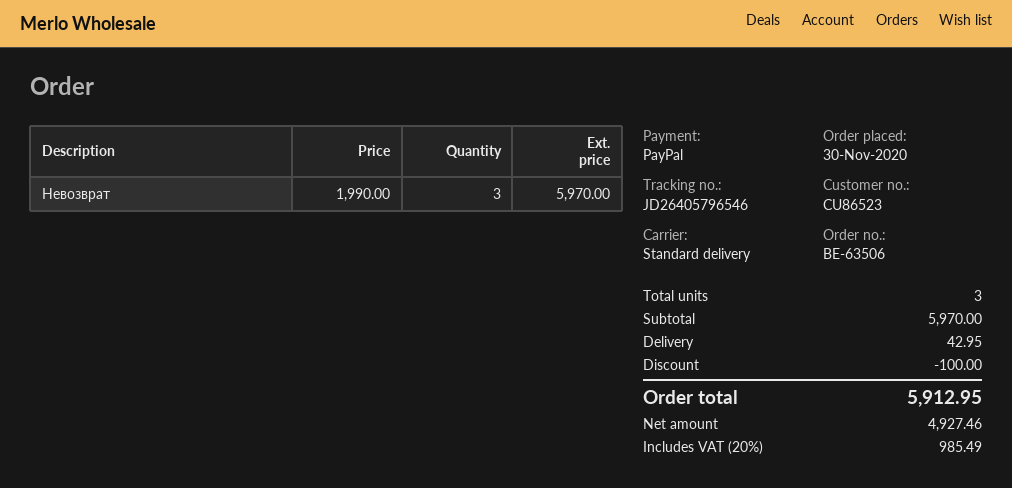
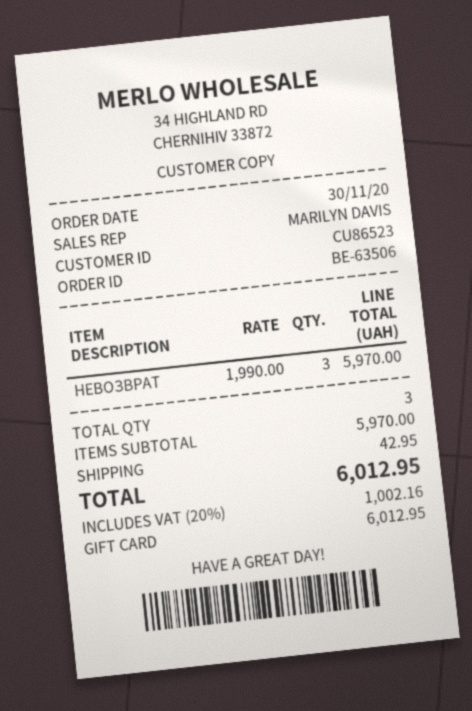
payment method: PayPal -> gift card
discount: 100.00 -> none
tax: 20% = 985.49 -> 20% = 1002.16
total: 5912.95 -> 6012.95

